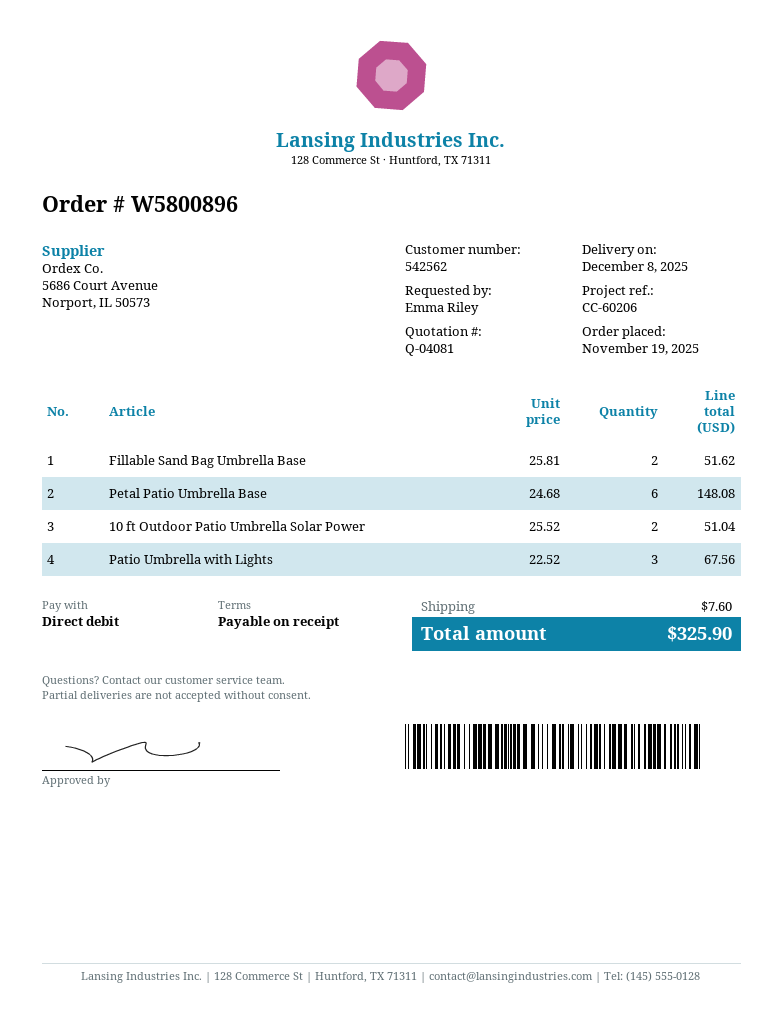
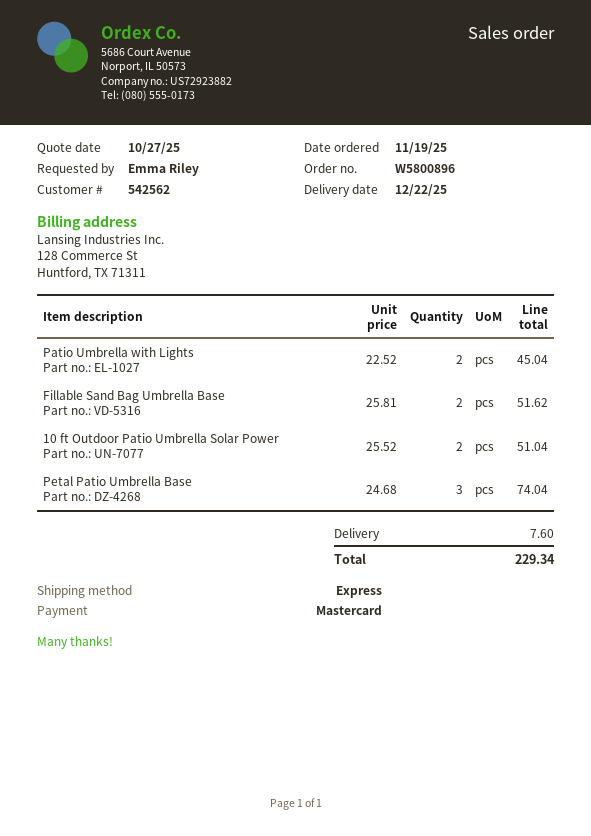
delivery date: 2025-12-08 -> 2025-12-22
payment method: direct debit -> Mastercard
Petal Patio Umbrella Base: 6 x 24.68 = 148.08 -> 3 x 24.68 = 74.04
Patio Umbrella with Lights: 3 x 22.52 = 67.56 -> 2 x 22.52 = 45.04
total: 325.90 -> 229.34

